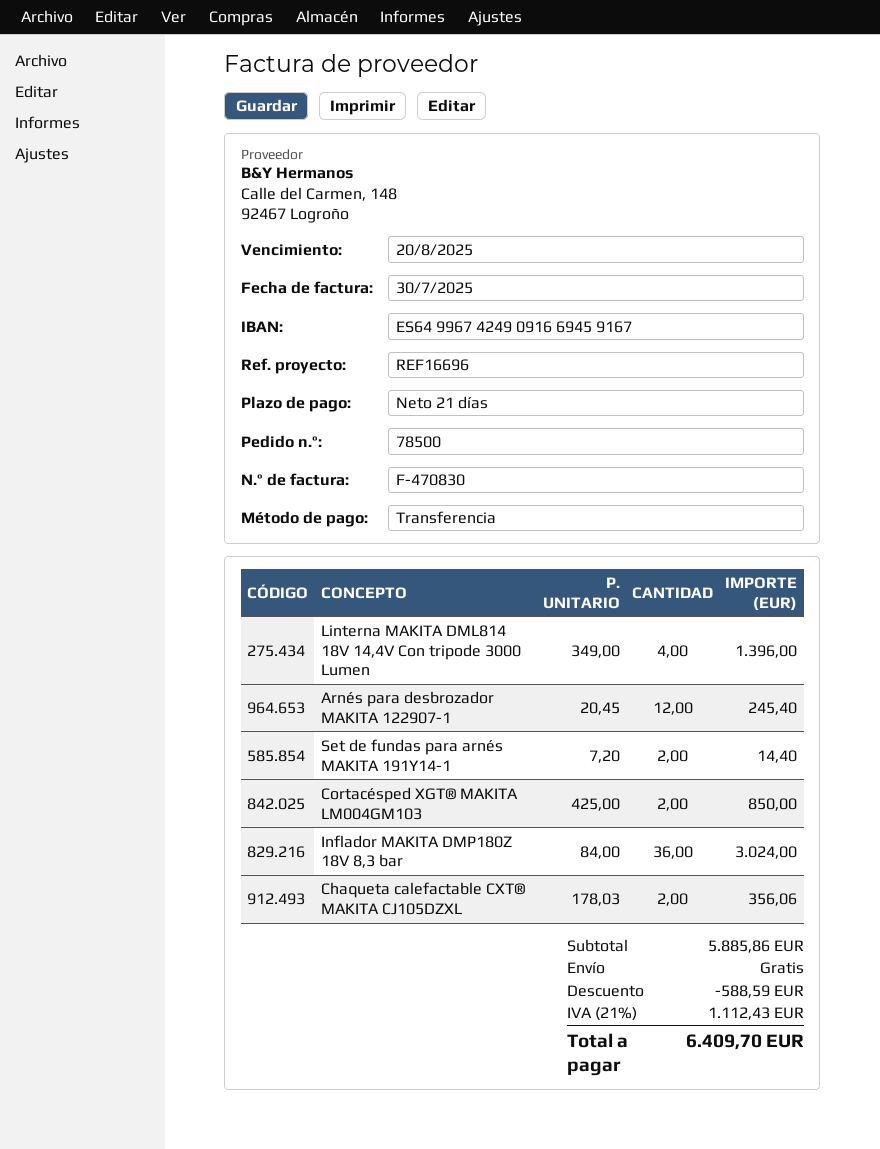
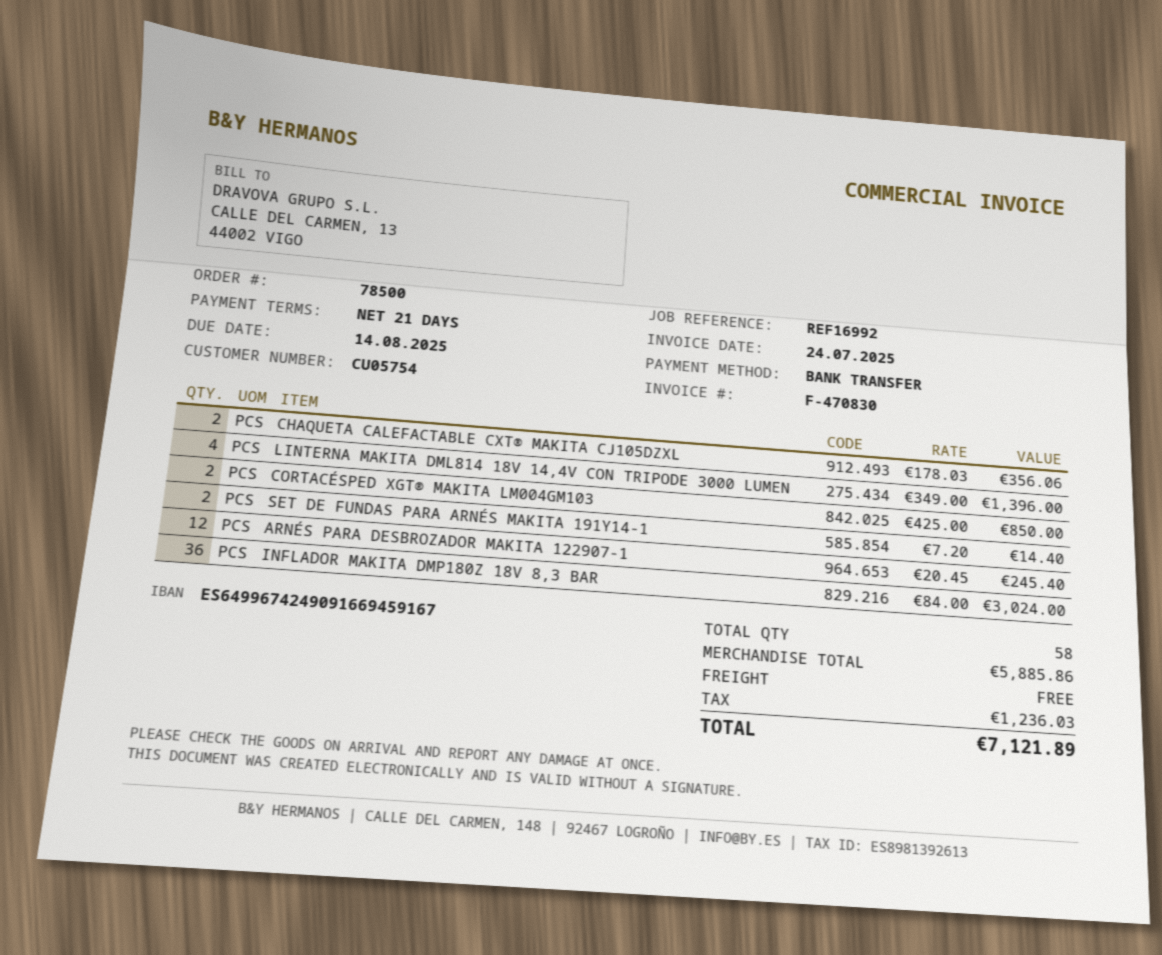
invoice date: 2025-07-30 -> 2025-07-24
due date: 2025-08-20 -> 2025-08-14
reference: REF16696 -> REF16992
discount: 588.59 -> none
tax: 1112.43 -> 1236.03
total: 6409.70 -> 7121.89

